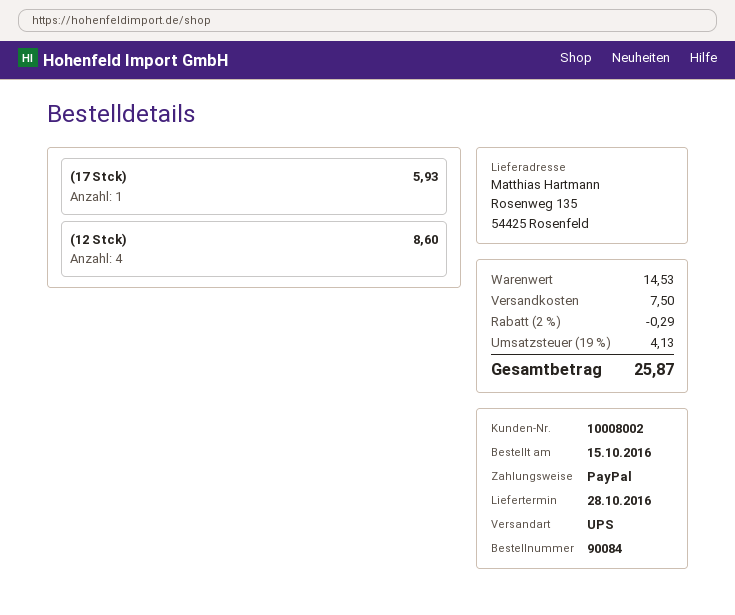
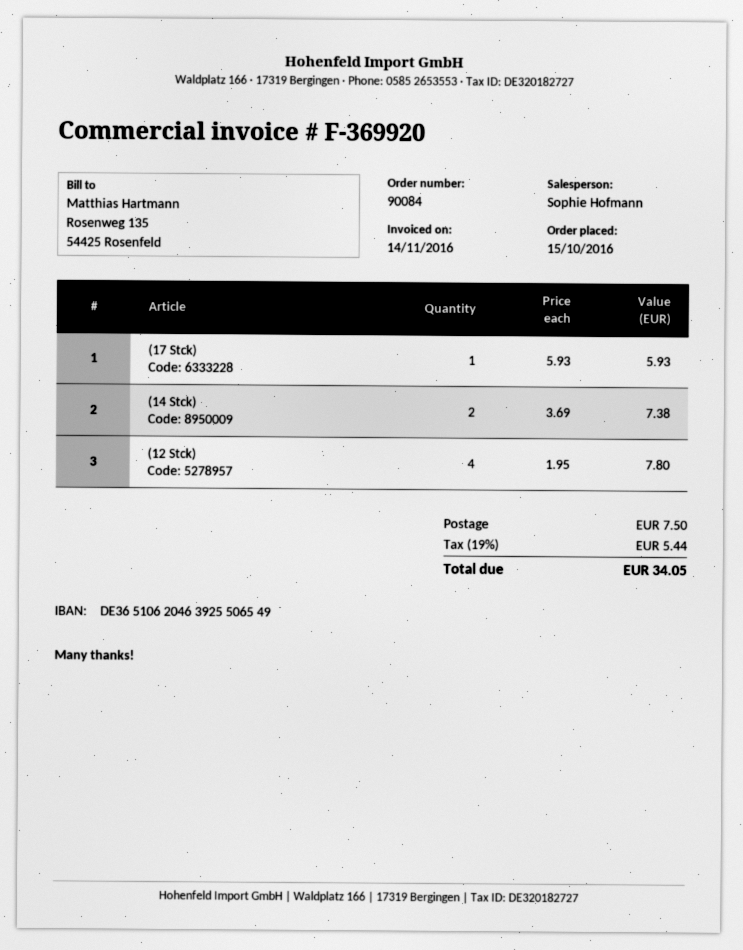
(12 Stck): 4 for 8.60 -> 4 for 7.80
(14 Stck): none -> 2 for 7.38
discount: 2% = 0.29 -> none
tax: 19% = 4.13 -> 19% = 5.44
total: 25.87 -> 34.05

